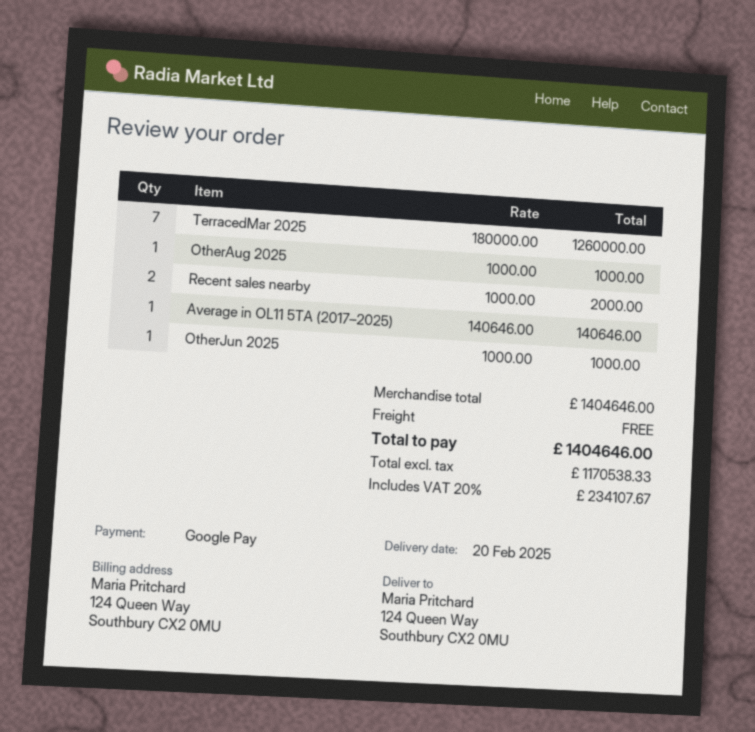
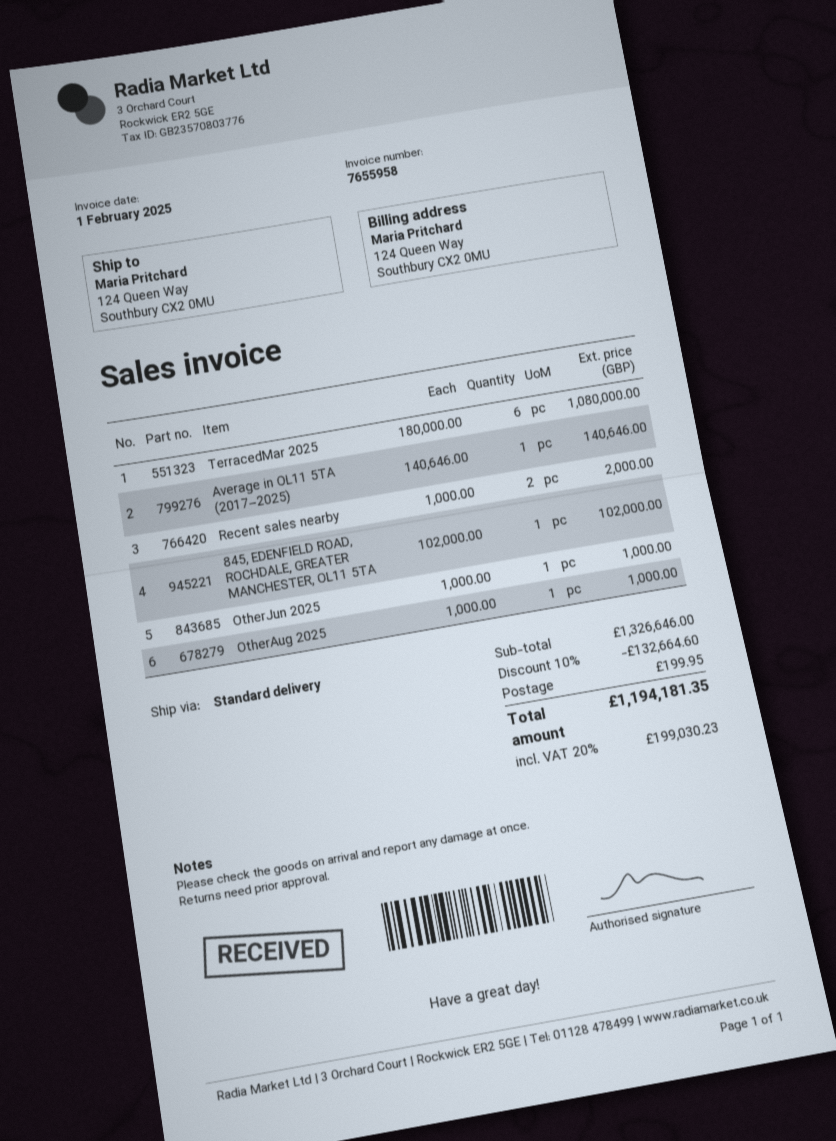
TerracedMar 2025: 7 x 180000.00 = 1260000.00 -> 6 x 180000.00 = 1080000.00
845, EDENFIELD ROAD, ROCHDALE, GREATER MANCHESTER, OL11 5TA: none -> 1 x 102000.00 = 102000.00
subtotal: 1404646.00 -> 1326646.00
discount: none -> 10% = 132664.60
shipping: 0.00 -> 199.95
tax: 20% = 234107.67 -> 20% = 199030.23
total: 1404646.00 -> 1194181.35

